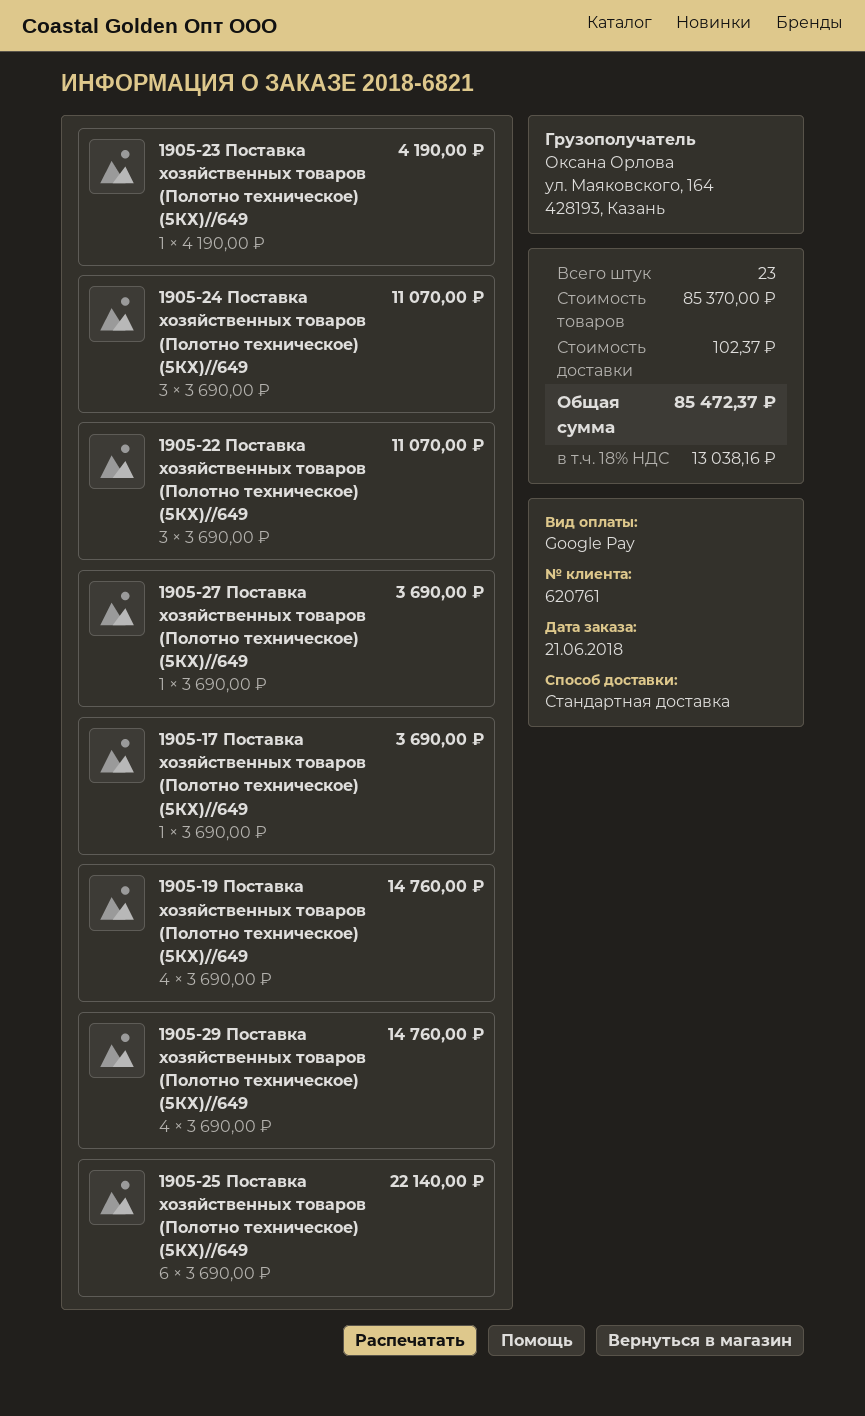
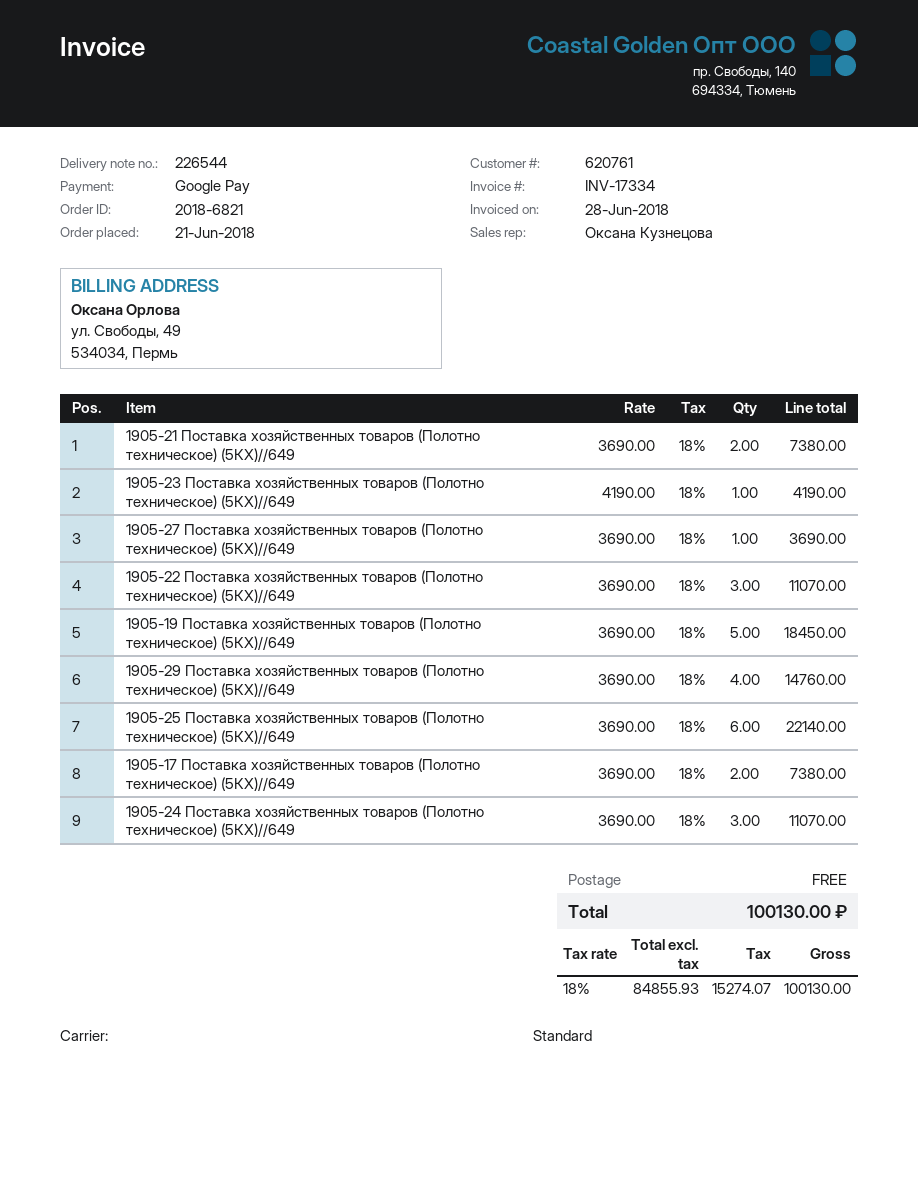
1905-17 Поставка хозяйственных товаров (Полотно техническое) (5КХ)//649: 1 x 3690.00 = 3690.00 -> 2 x 3690.00 = 7380.00
1905-19 Поставка хозяйственных товаров (Полотно техническое) (5КХ)//649: 4 x 3690.00 = 14760.00 -> 5 x 3690.00 = 18450.00
1905-21 Поставка хозяйственных товаров (Полотно техническое) (5КХ)//649: none -> 2 x 3690.00 = 7380.00
shipping: 102.37 -> 0.00
tax: 18% = 13038.16 -> 18% = 15274.07
total: 85472.37 -> 100130.00

